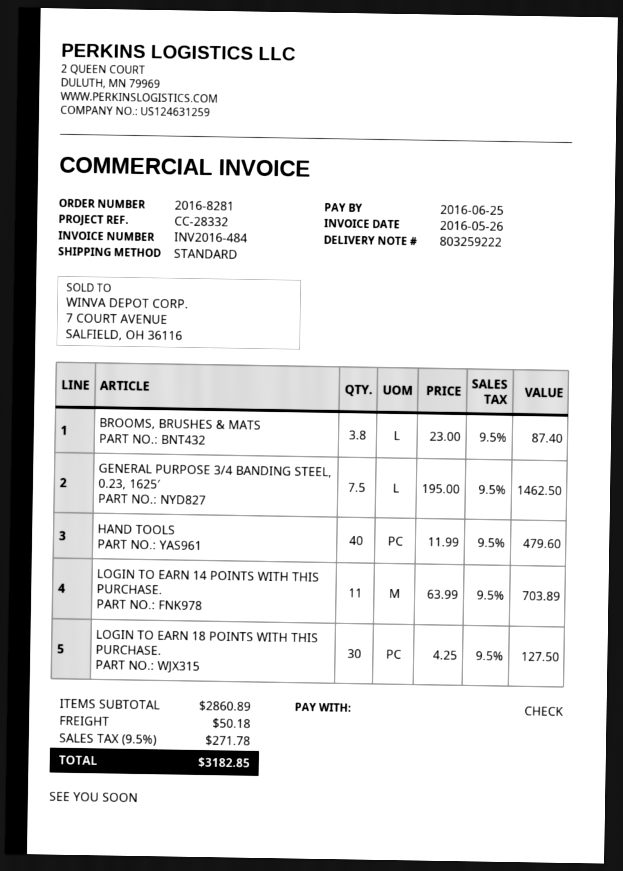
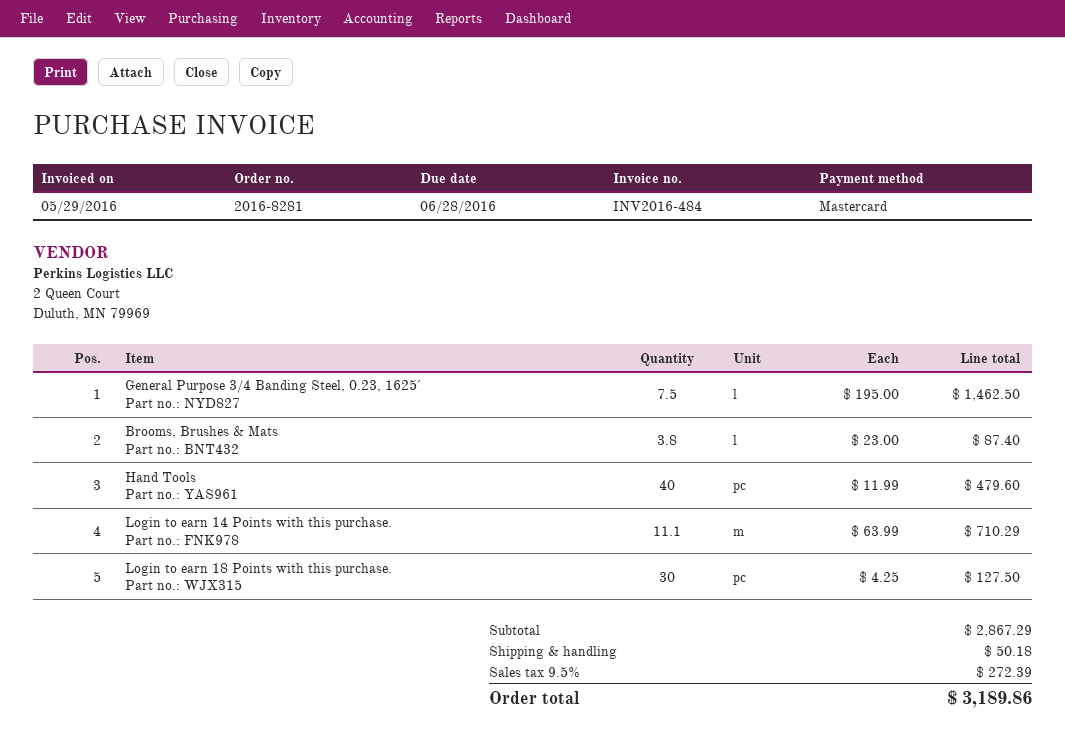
invoice date: 2016-05-26 -> 2016-05-29
due date: 2016-06-25 -> 2016-06-28
payment method: cheque -> Mastercard
LOGIN TO EARN 14 POINTS WITH THIS PURCHASE.: 11 x 63.99 = 703.89 -> 11.1 x 63.99 = 710.29
subtotal: 2860.89 -> 2867.29
tax: 9.5% = 271.78 -> 9.5% = 272.39
total: 3182.85 -> 3189.86

